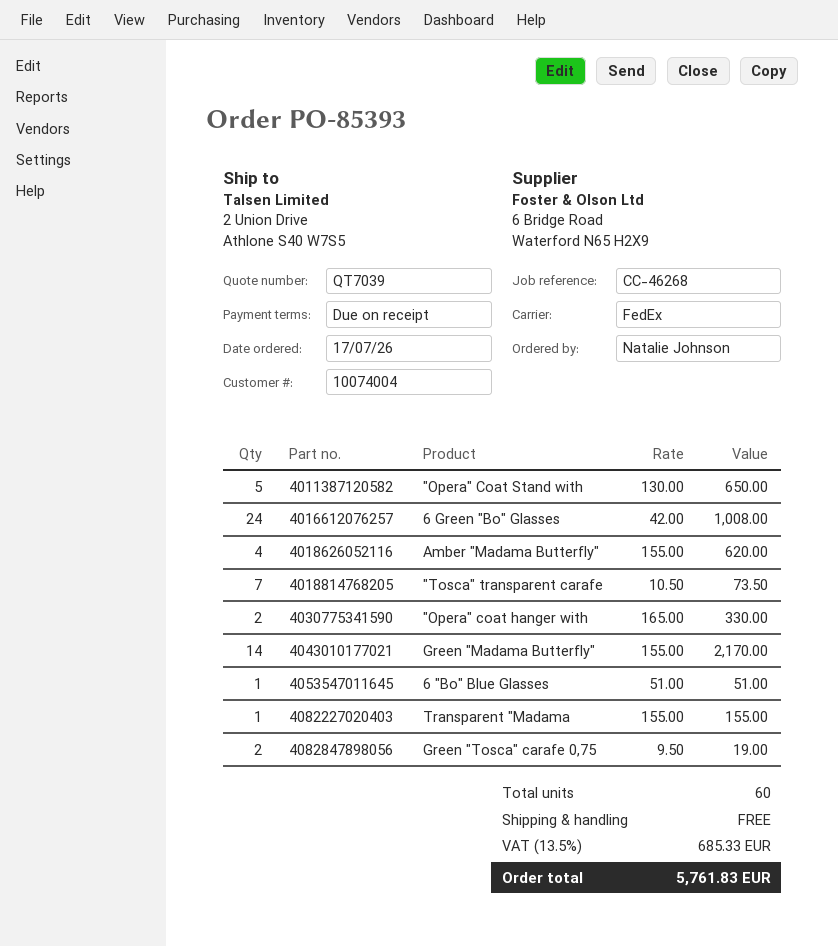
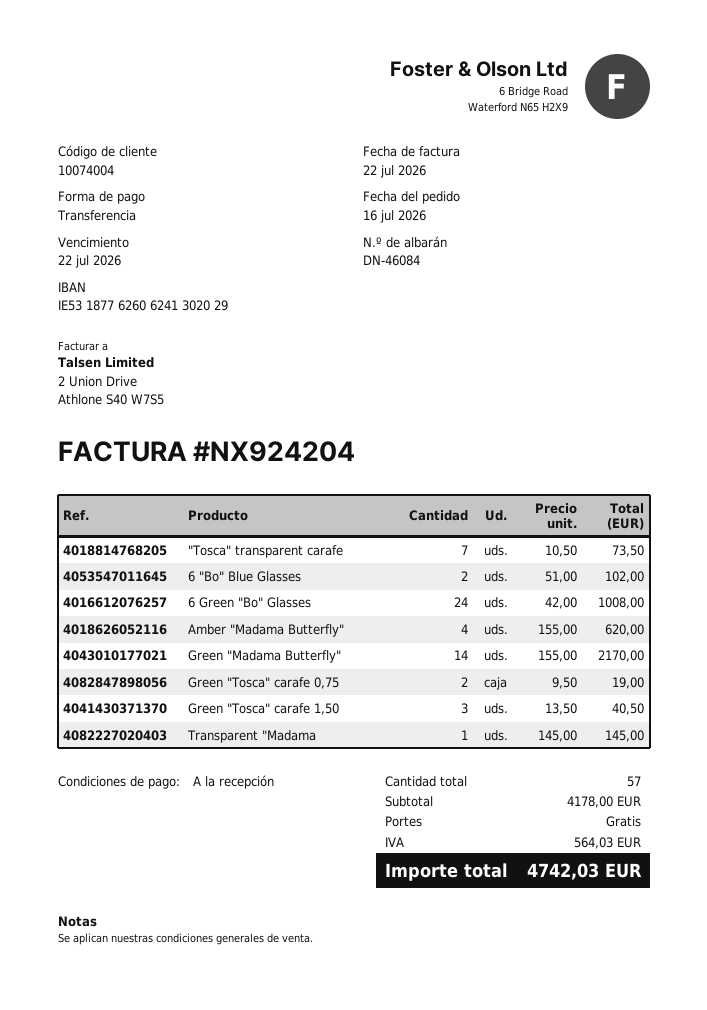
order date: 2026-07-17 -> 2026-07-16
"Opera" Coat Stand with: 5 x 130.00 = 650.00 -> none
"Opera" coat hanger with: 2 x 165.00 = 330.00 -> none
6 "Bo" Blue Glasses: 1 x 51.00 = 51.00 -> 2 x 51.00 = 102.00
Transparent "Madama: 1 x 155.00 = 155.00 -> 1 x 145.00 = 145.00
Green "Tosca" carafe 1,50: none -> 3 x 13.50 = 40.50
total quantity: 60 -> 57
tax: 685.33 -> 564.03
total: 5761.83 -> 4742.03

